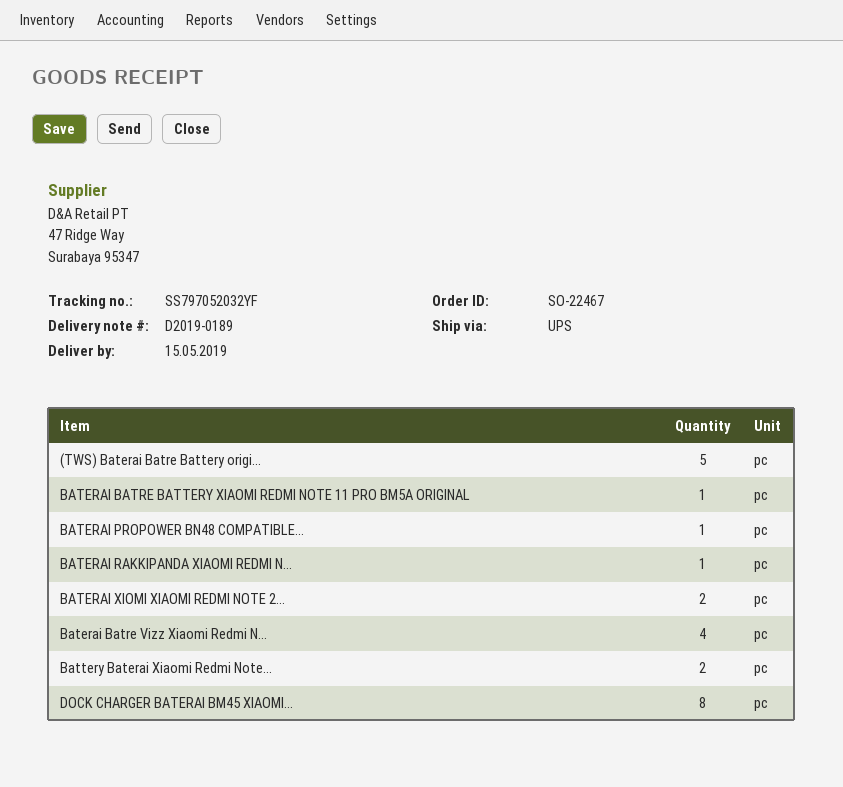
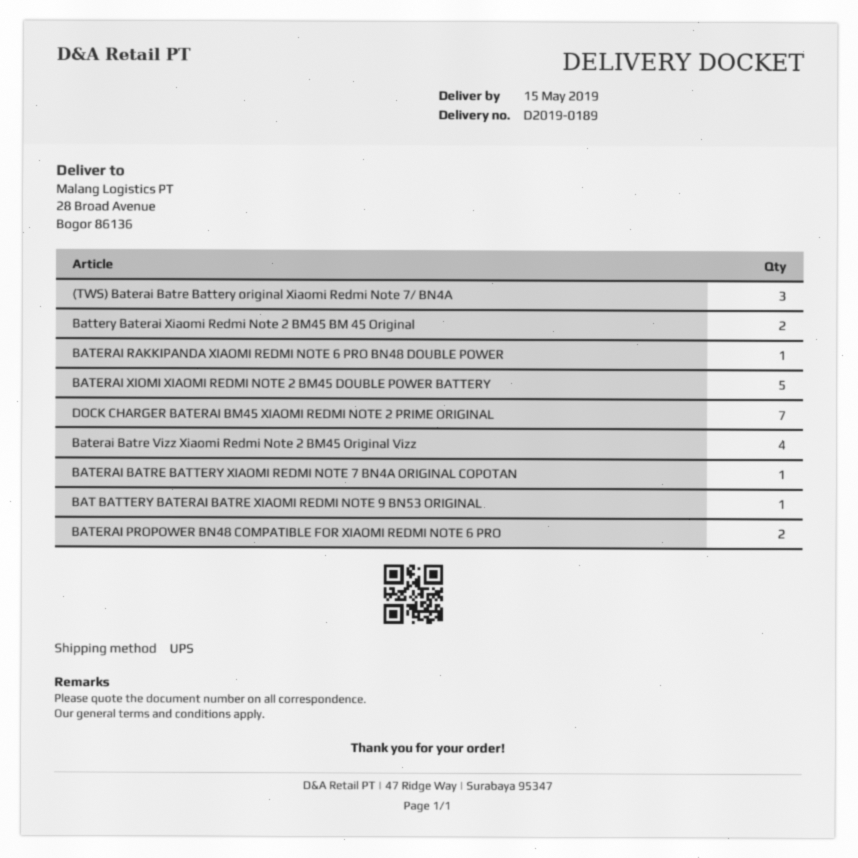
(TWS) Baterai Batre Battery origi...: 5 -> 3
BATERAI BATRE BATTERY XIAOMI REDMI NOTE 11 PRO BM5A ORIGINAL: 1 -> none
BATERAI PROPOWER BN48 COMPATIBLE...: 1 -> 2
BATERAI XIOMI XIAOMI REDMI NOTE 2...: 2 -> 5
DOCK CHARGER BATERAI BM45 XIAOMI...: 8 -> 7
BATERAI BATRE BATTERY XIAOMI REDMI NOTE 7 BN4A ORIGINAL COPOTAN: none -> 1
BAT BATTERY BATERAI BATRE XIAOMI REDMI NOTE 9 BN53 ORIGINAL: none -> 1

